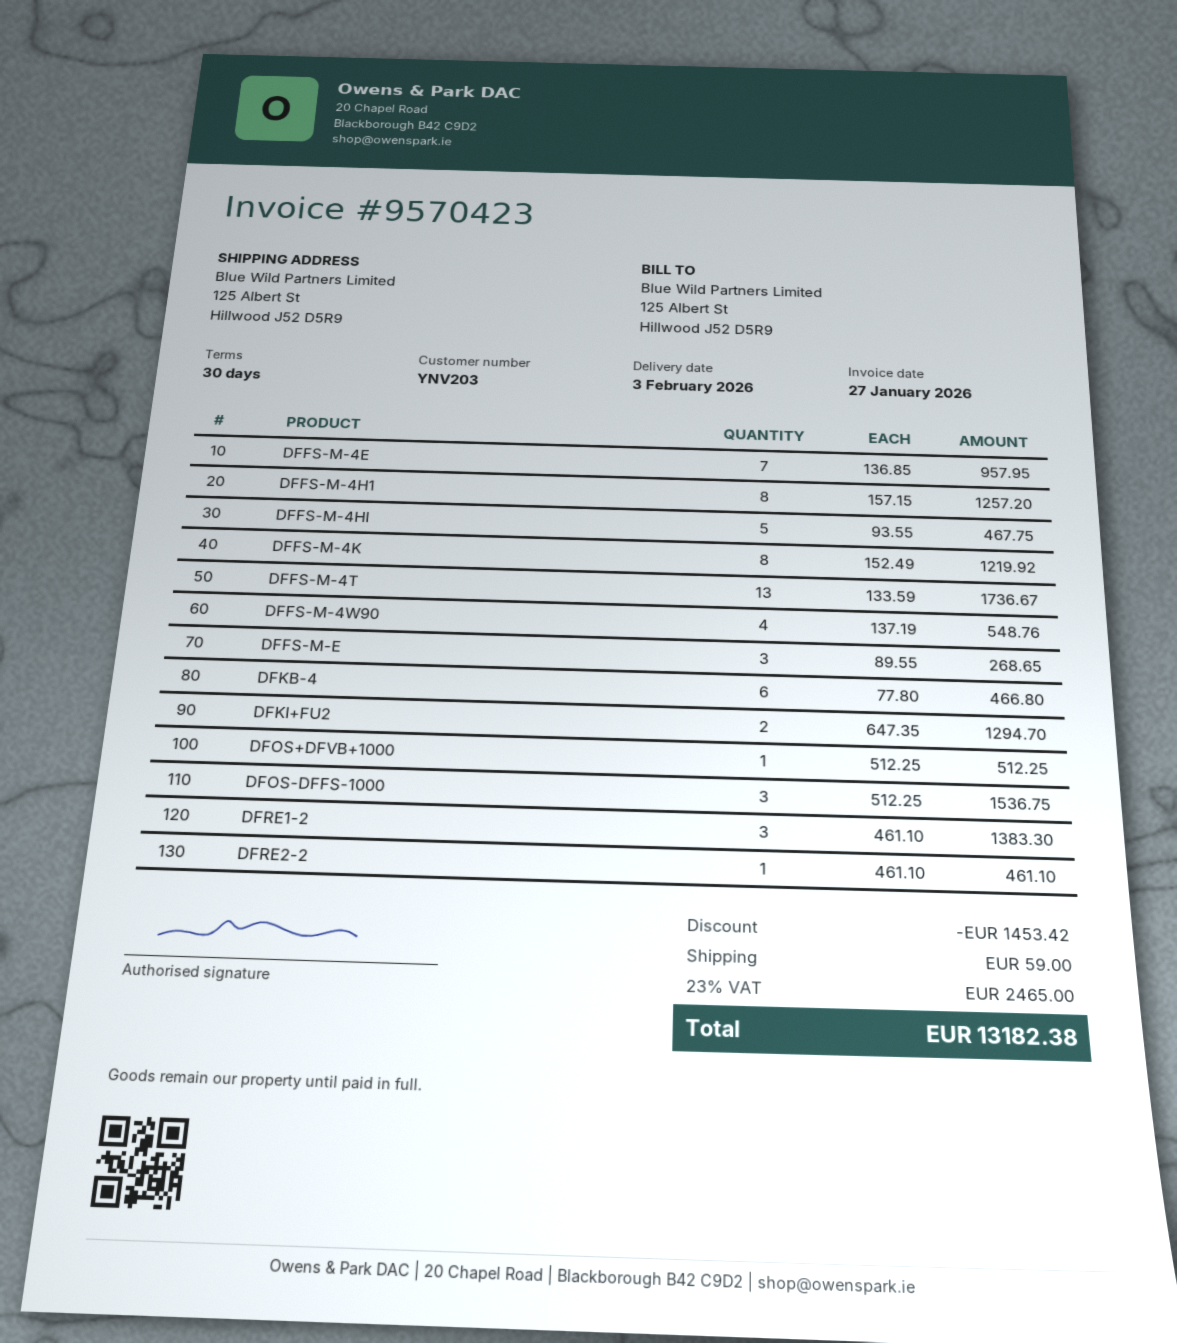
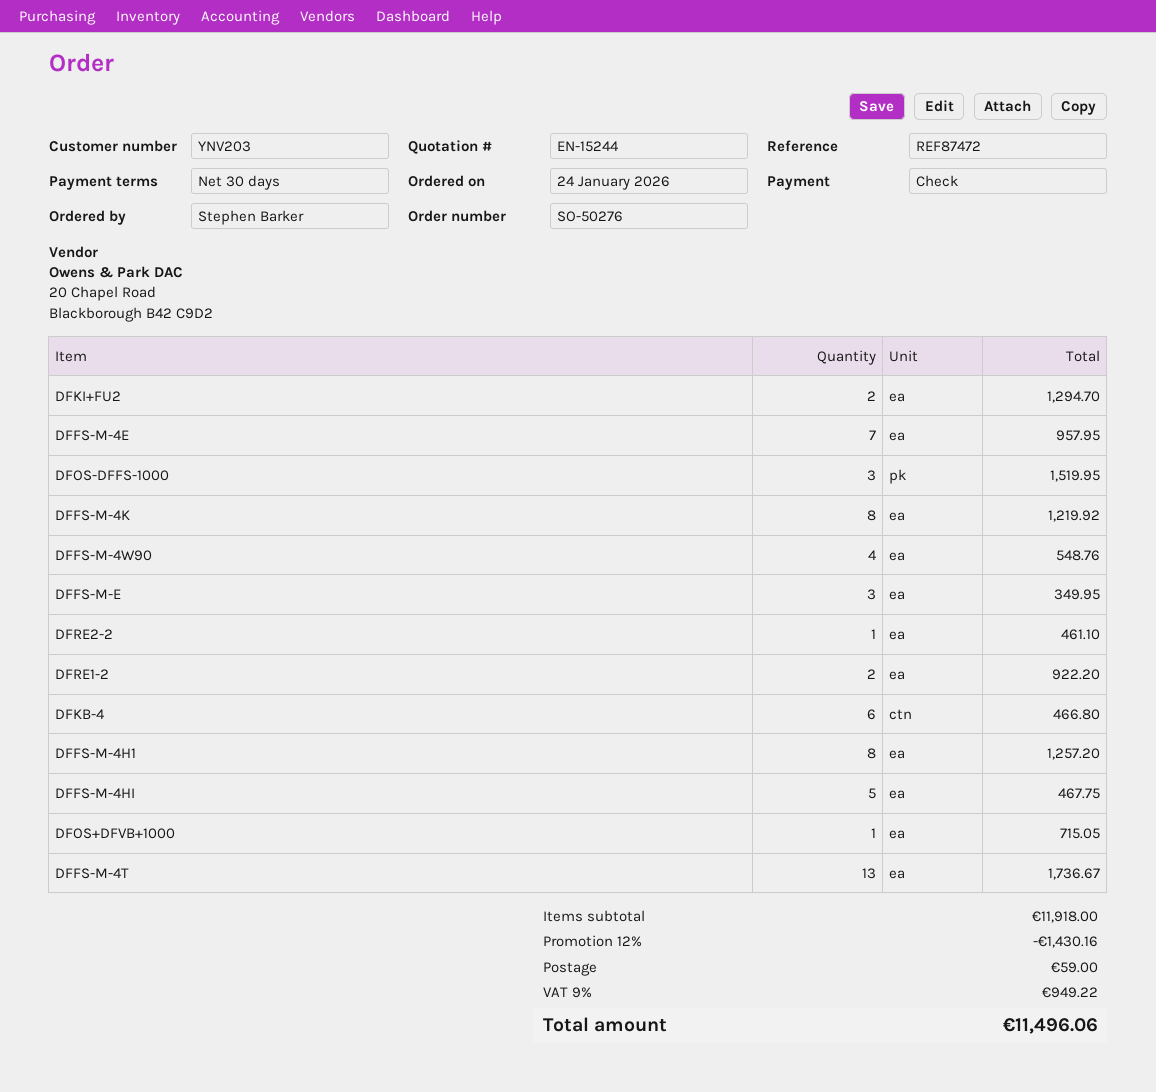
DFFS-M-E: 3 for 268.65 -> 3 for 349.95
DFOS+DFVB+1000: 1 for 512.25 -> 1 for 715.05
DFOS-DFFS-1000: 3 for 1536.75 -> 3 for 1519.95
DFRE1-2: 3 for 1383.30 -> 2 for 922.20
discount: 1453.42 -> 1430.16
tax: 23% = 2465.00 -> 9% = 949.22
total: 13182.38 -> 11496.06

